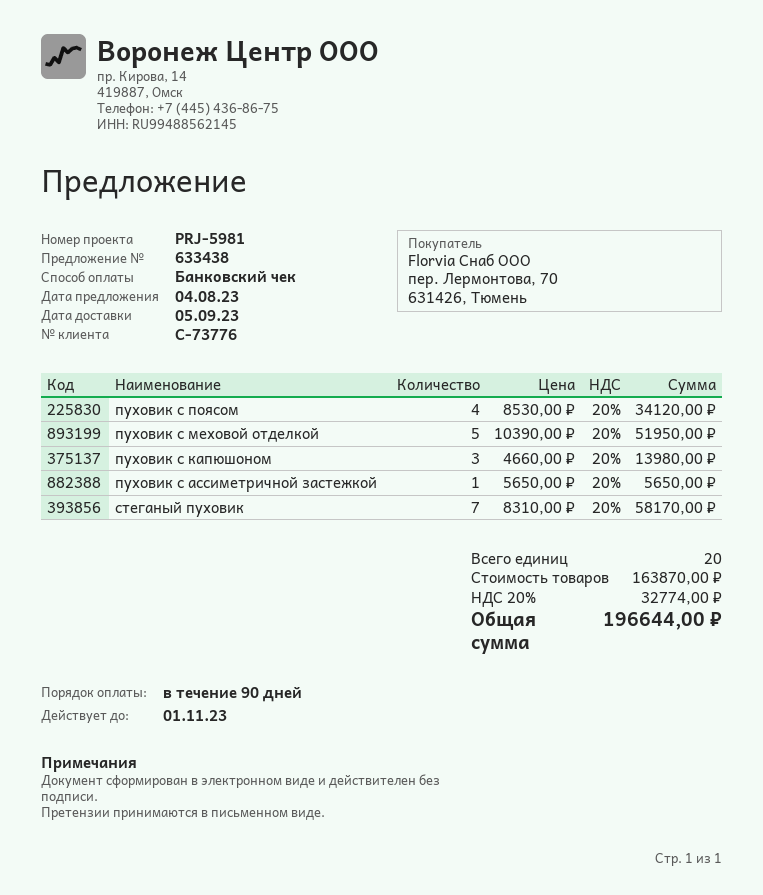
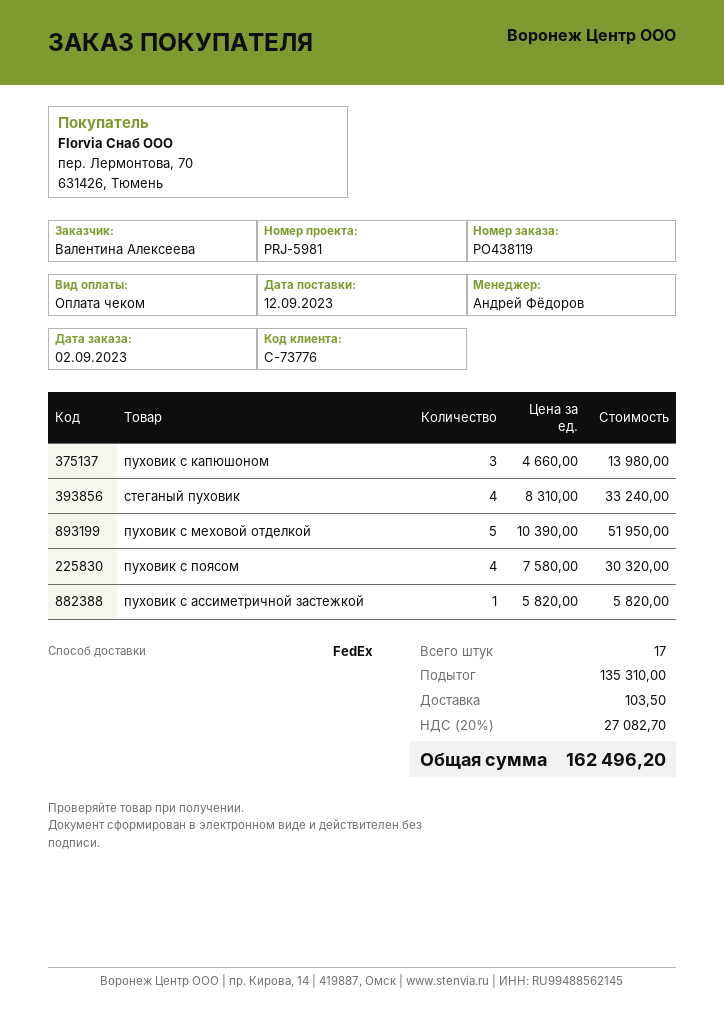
delivery date: 2023-09-05 -> 2023-09-12
пуховик с поясом: 4 x 8530.00 = 34120.00 -> 4 x 7580.00 = 30320.00
пуховик с ассиметричной застежкой: 1 x 5650.00 = 5650.00 -> 1 x 5820.00 = 5820.00
стеганый пуховик: 7 x 8310.00 = 58170.00 -> 4 x 8310.00 = 33240.00
total quantity: 20 -> 17
subtotal: 163870.00 -> 135310.00
shipping: none -> 103.50
tax: 20% = 32774.00 -> 20% = 27082.70
total: 196644.00 -> 162496.20

